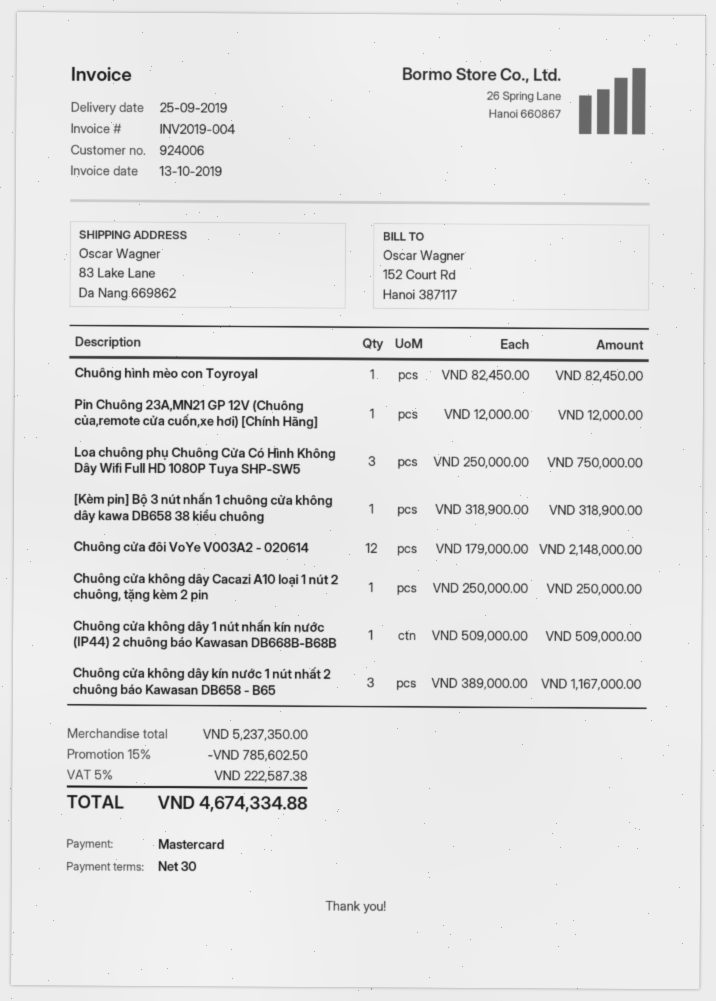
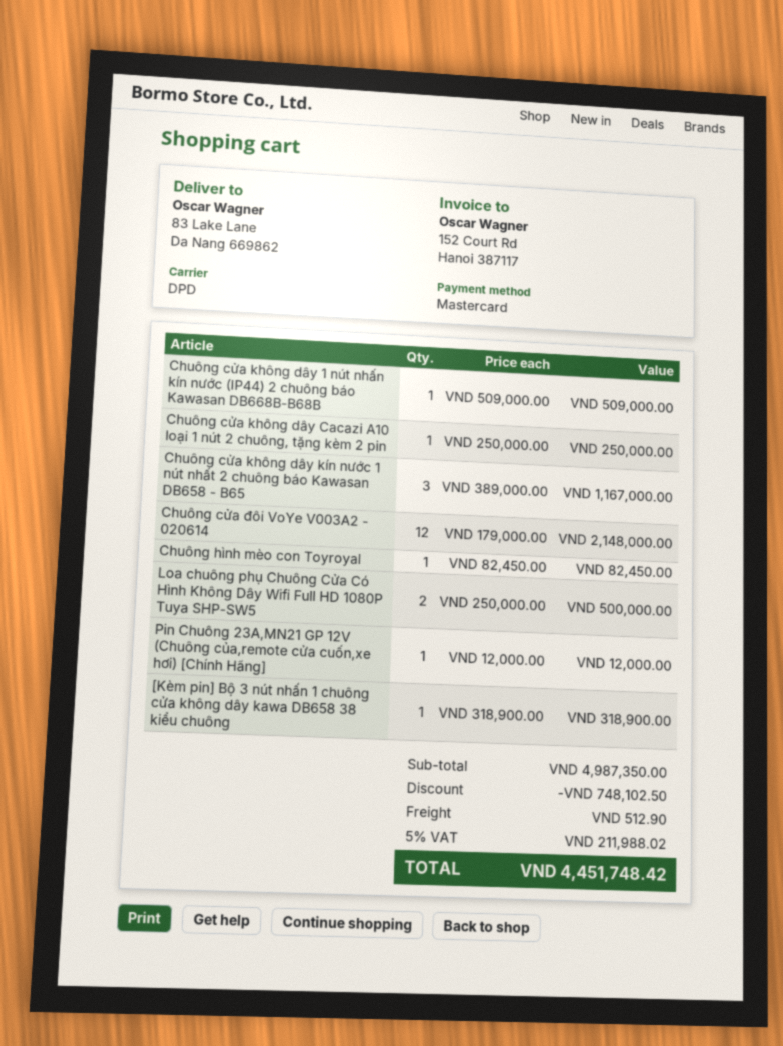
Loa chuông phụ Chuông Cửa Có Hình Không Dây Wifi Full HD 1080P Tuya SHP-SW5: 3 x 250000.00 = 750000.00 -> 2 x 250000.00 = 500000.00
subtotal: 5237350.00 -> 4987350.00
discount: 785602.50 -> 748102.50
shipping: none -> 512.90
tax: 5% = 222587.38 -> 5% = 211988.02
total: 4674334.88 -> 4451748.42

